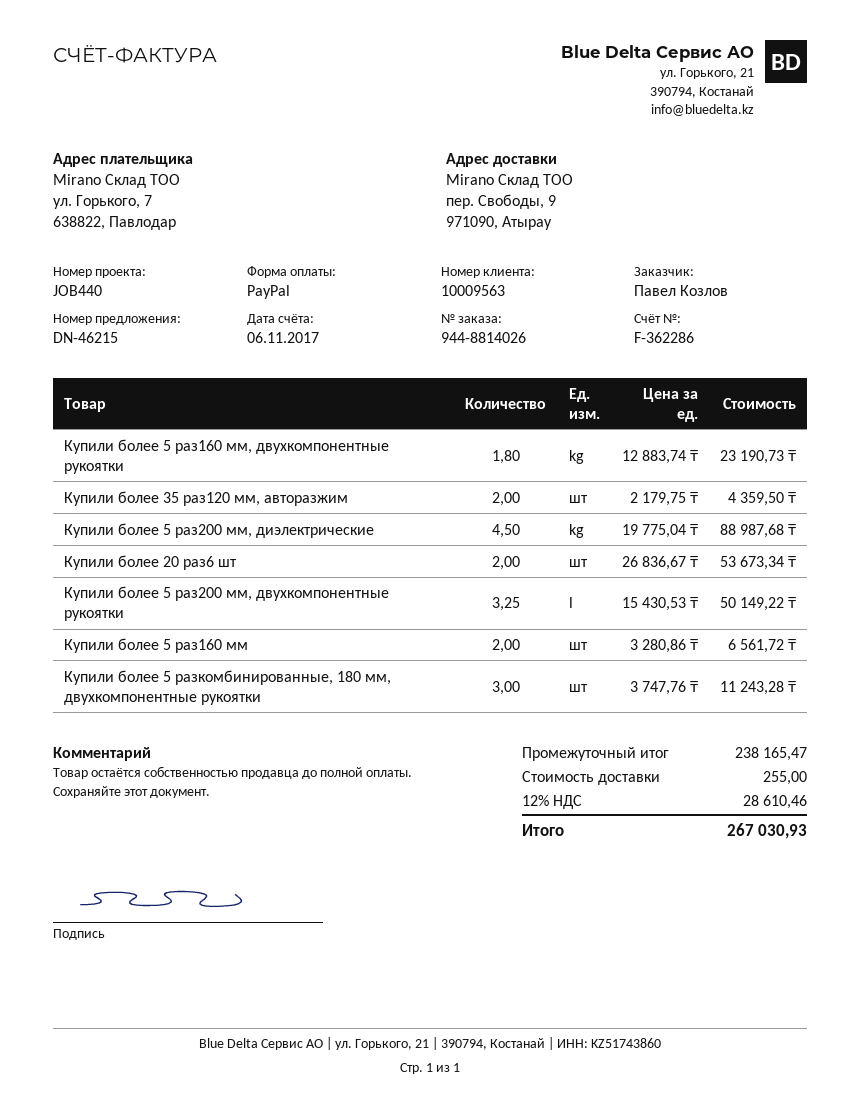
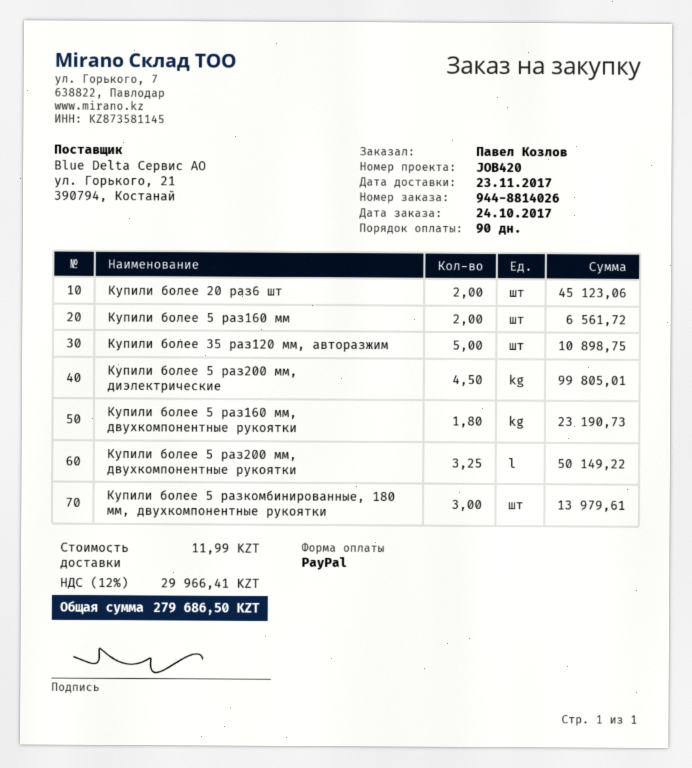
reference: JOB440 -> JOB420
Купили более 35 раз120 мм, авторазжим: 2 for 4359.50 -> 5 for 10898.75
Купили более 5 раз200 мм, диэлектрические: 4.5 for 88987.68 -> 4.5 for 99805.01
Купили более 20 раз6 шт: 2 for 53673.34 -> 2 for 45123.06
Купили более 5 разкомбинированные, 180 мм, двухкомпонентные рукоятки: 3 for 11243.28 -> 3 for 13979.61
shipping: 255.00 -> 11.99
tax: 12% = 28610.46 -> 12% = 29966.41
total: 267030.93 -> 279686.50

